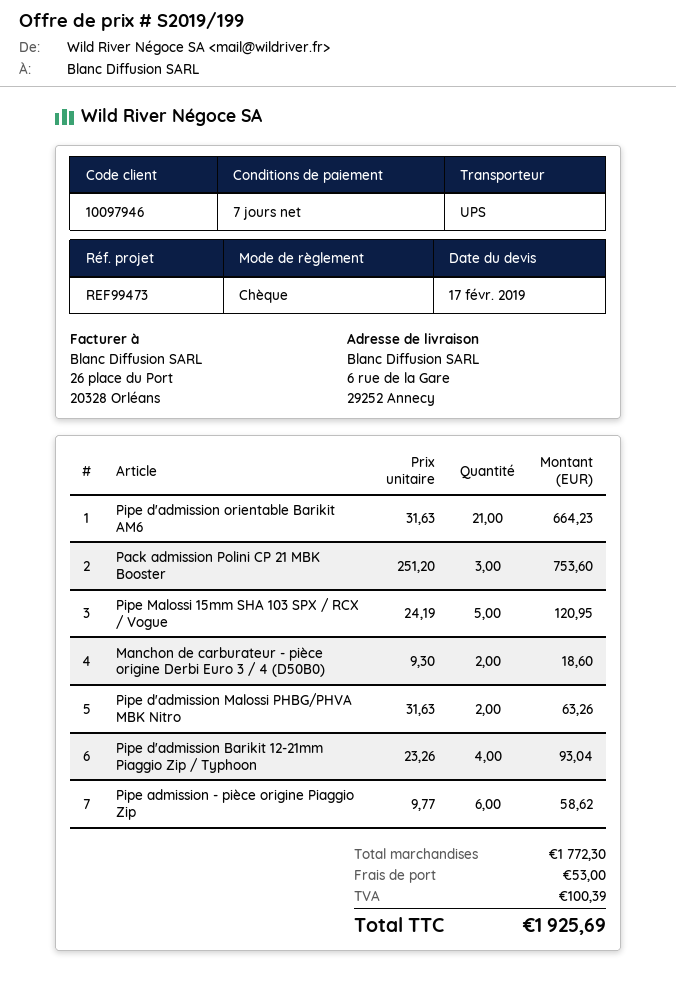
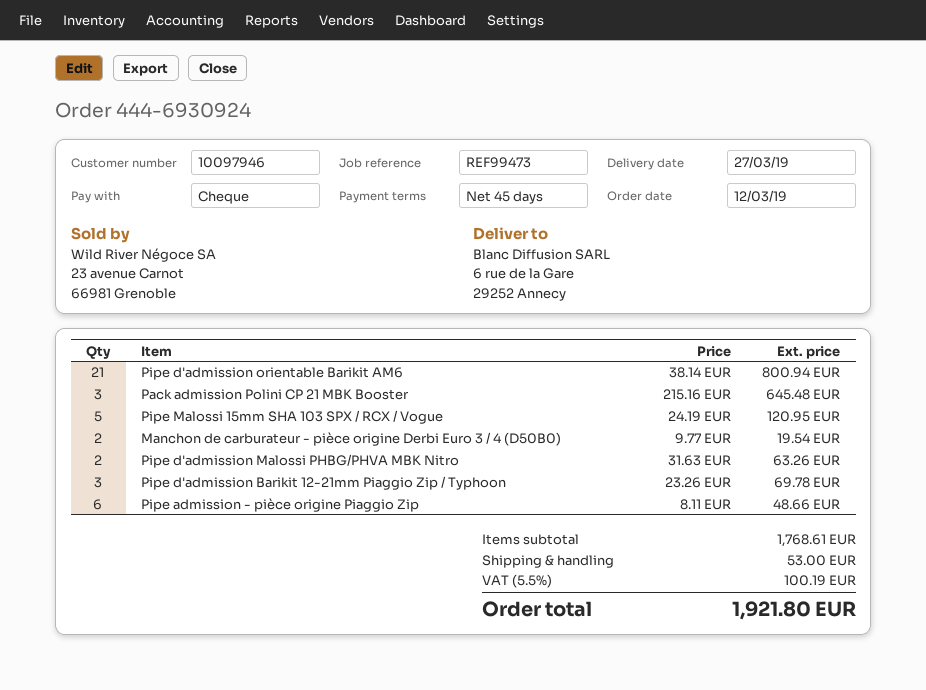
payment terms: 7 days -> 45 days
Pipe d'admission orientable Barikit AM6: 21 x 31.63 = 664.23 -> 21 x 38.14 = 800.94
Pack admission Polini CP 21 MBK Booster: 3 x 251.20 = 753.60 -> 3 x 215.16 = 645.48
Manchon de carburateur - pièce origine Derbi Euro 3 / 4 (D50B0): 2 x 9.30 = 18.60 -> 2 x 9.77 = 19.54
Pipe d'admission Barikit 12-21mm Piaggio Zip / Typhoon: 4 x 23.26 = 93.04 -> 3 x 23.26 = 69.78
Pipe admission - pièce origine Piaggio Zip: 6 x 9.77 = 58.62 -> 6 x 8.11 = 48.66
subtotal: 1772.30 -> 1768.61
tax: 100.39 -> 100.19
total: 1925.69 -> 1921.80

